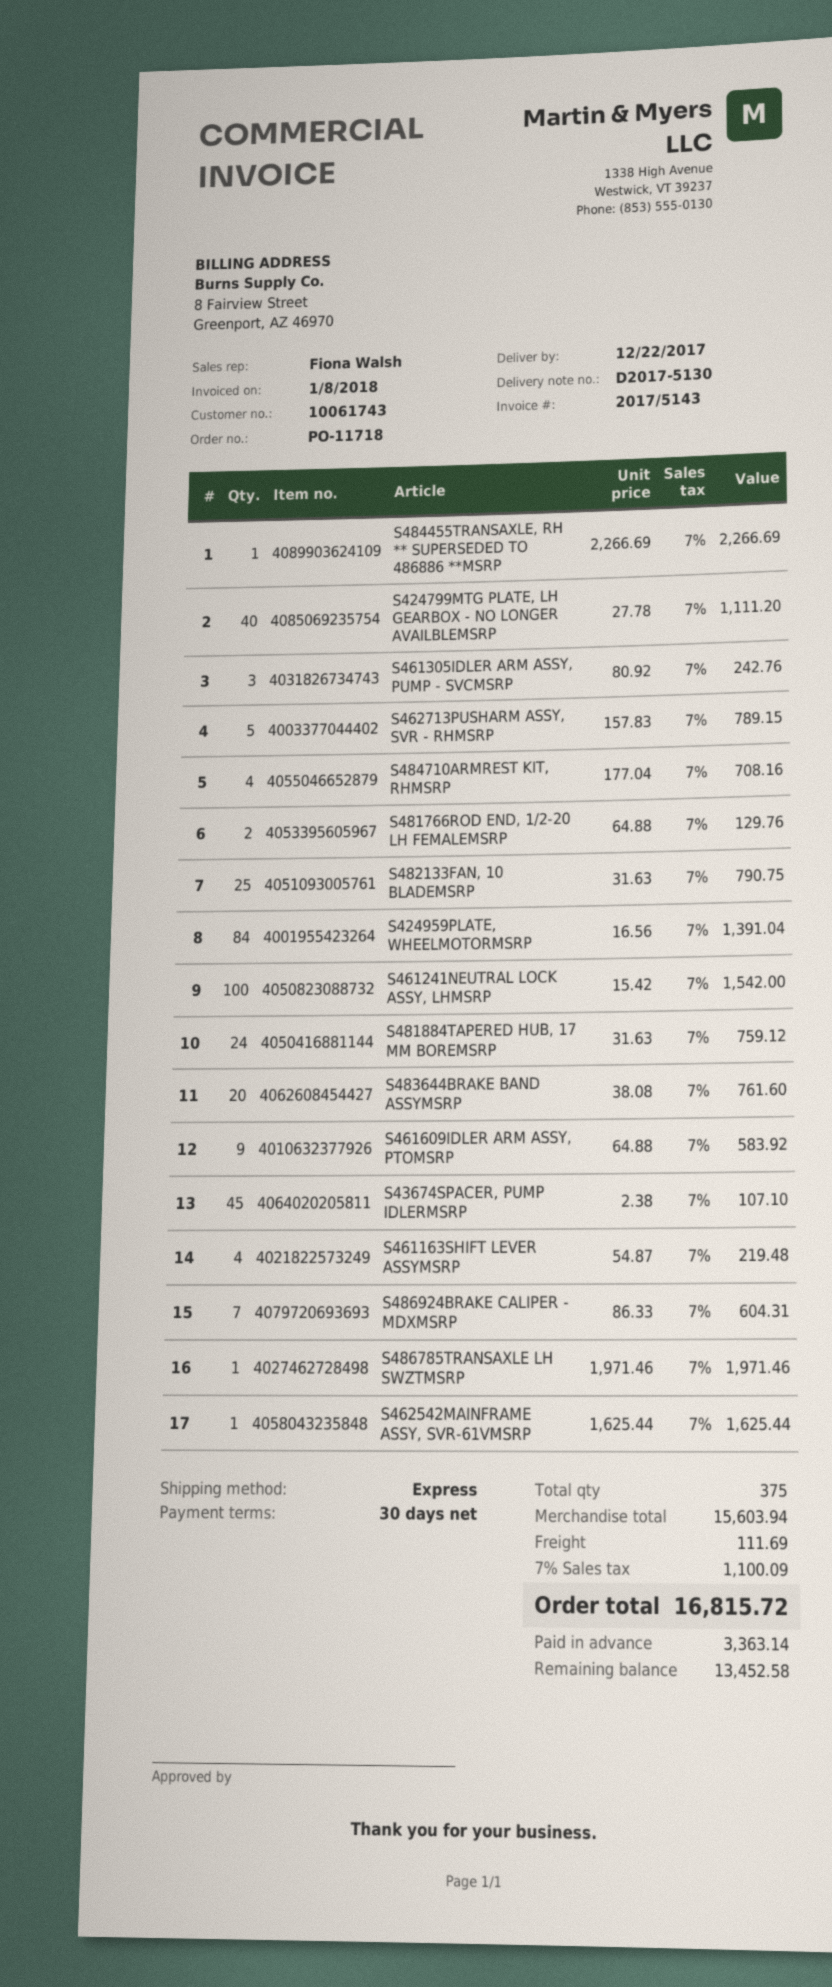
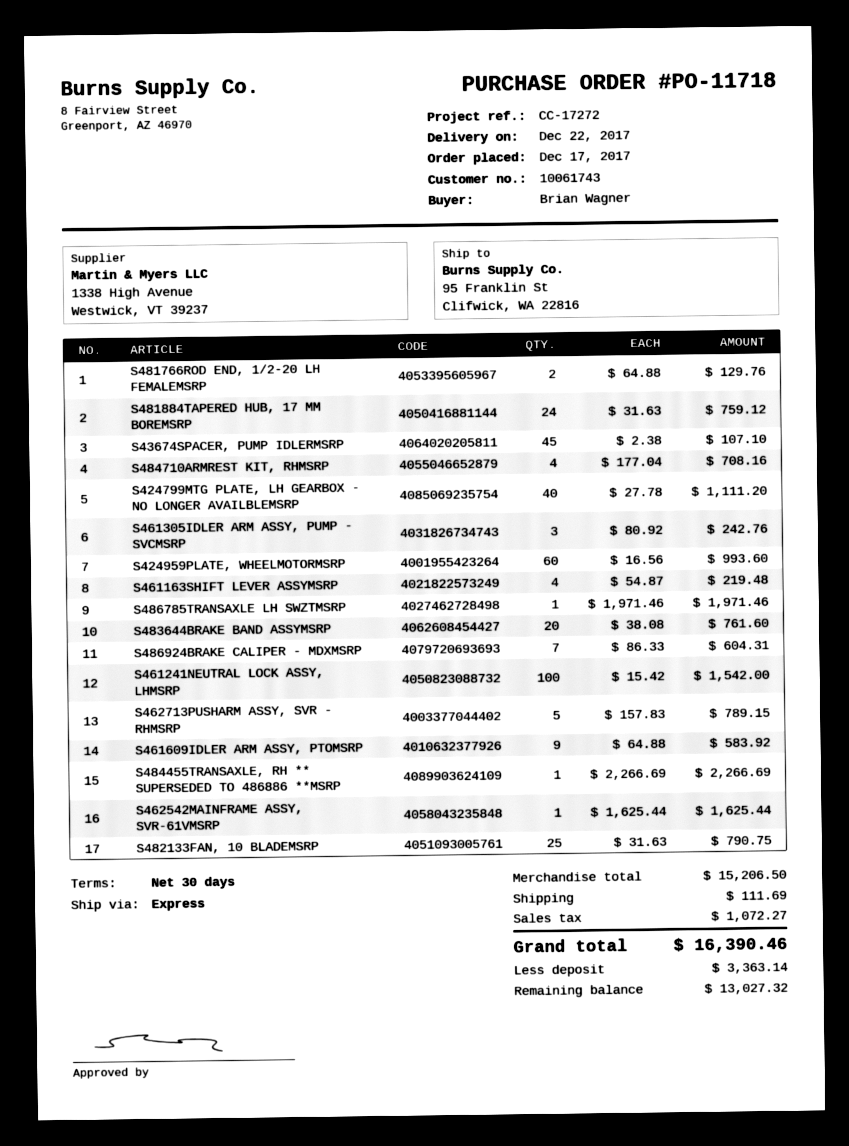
S424959PLATE, WHEELMOTORMSRP: 84 x 16.56 = 1391.04 -> 60 x 16.56 = 993.60
subtotal: 15603.94 -> 15206.50
tax: 1100.09 -> 1072.27
total: 16815.72 -> 16390.46
balance: 13452.58 -> 13027.32

